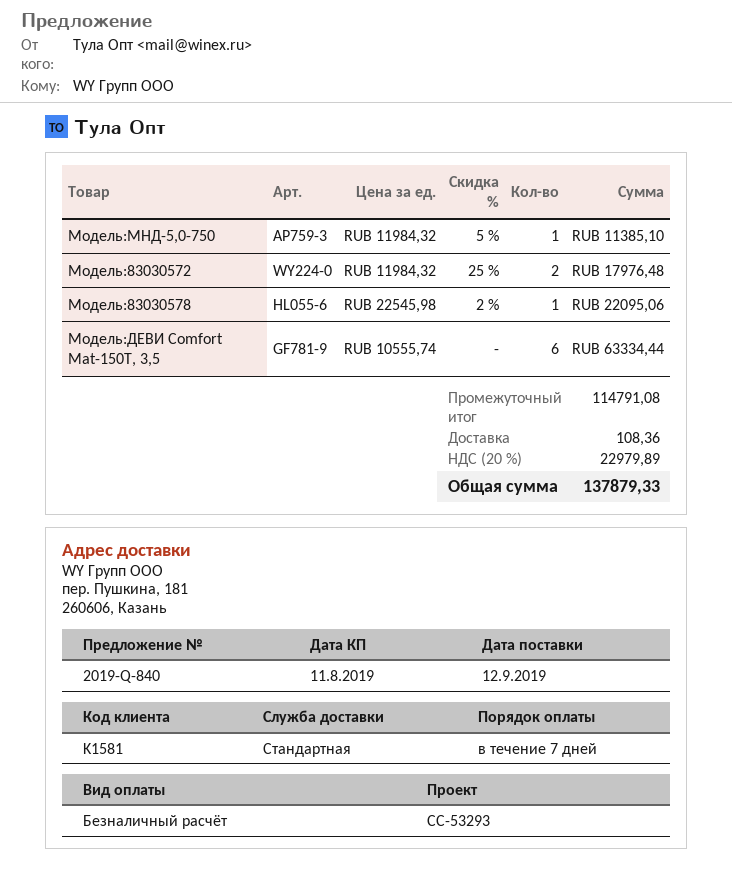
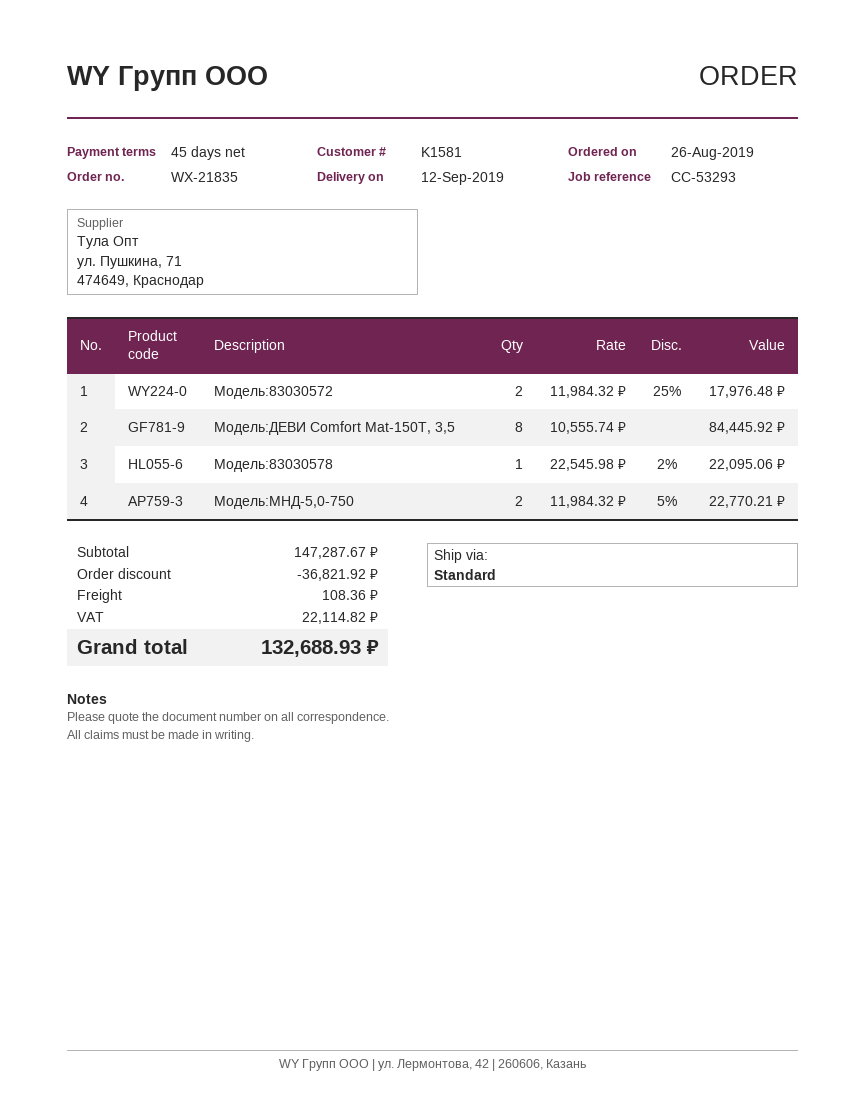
payment terms: 7 days -> 45 days
Модель:МНД-5,0-750: 1 x 11984.32 - 5% = 11385.10 -> 2 x 11984.32 - 5% = 22770.21
Модель:ДЕВИ Comfort Mat-150T, 3,5: 6 x 10555.74 = 63334.44 -> 8 x 10555.74 = 84445.92
subtotal: 114791.08 -> 147287.67
discount: none -> 36821.92
tax: 22979.89 -> 22114.82
total: 137879.33 -> 132688.93

